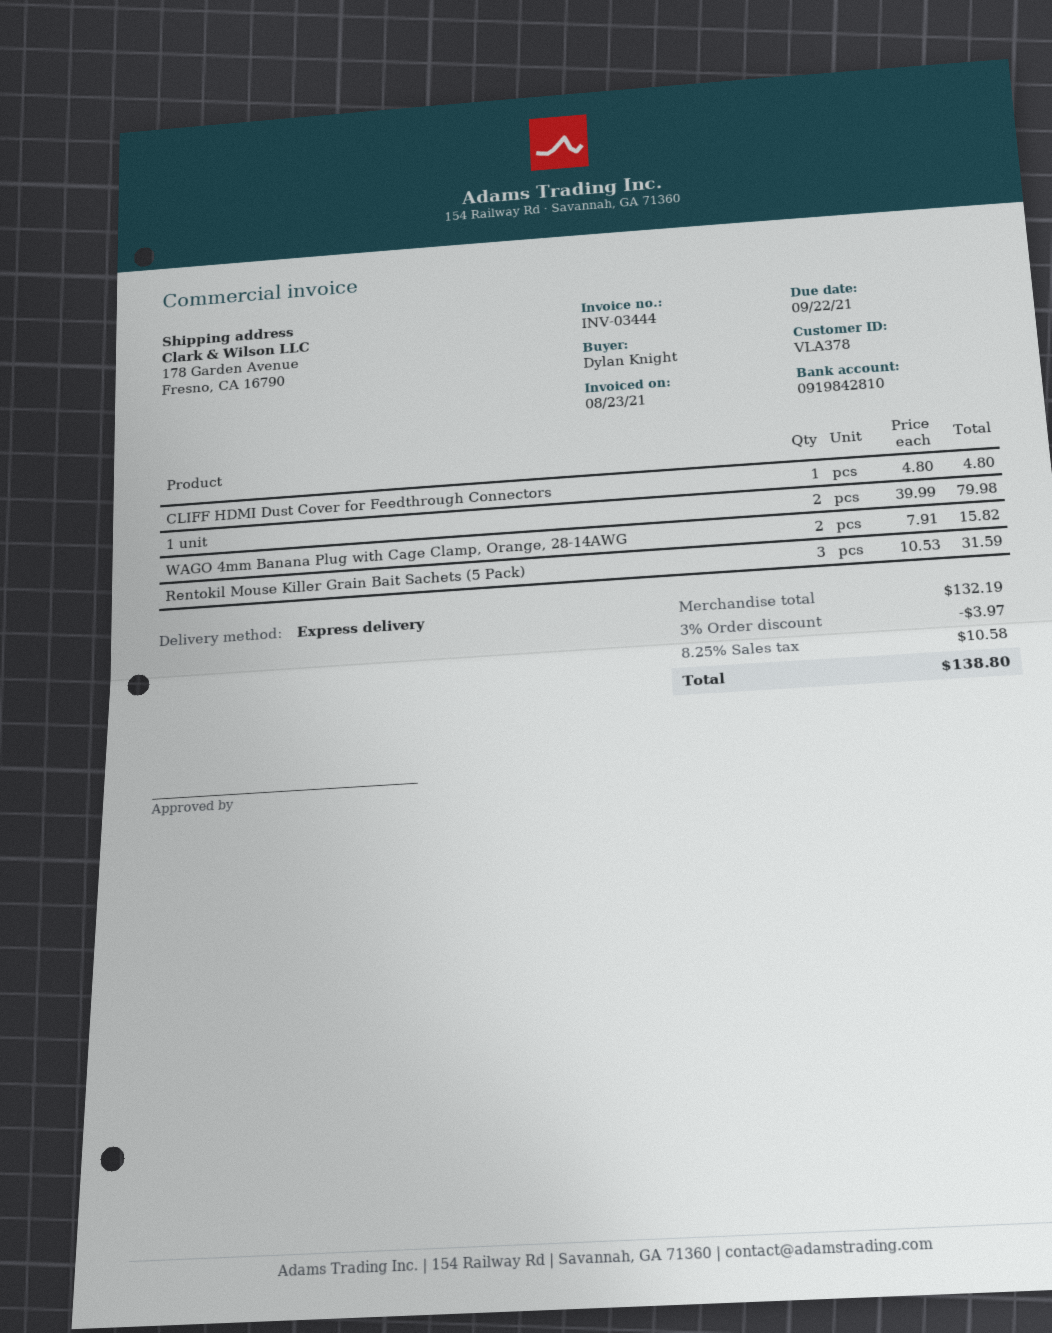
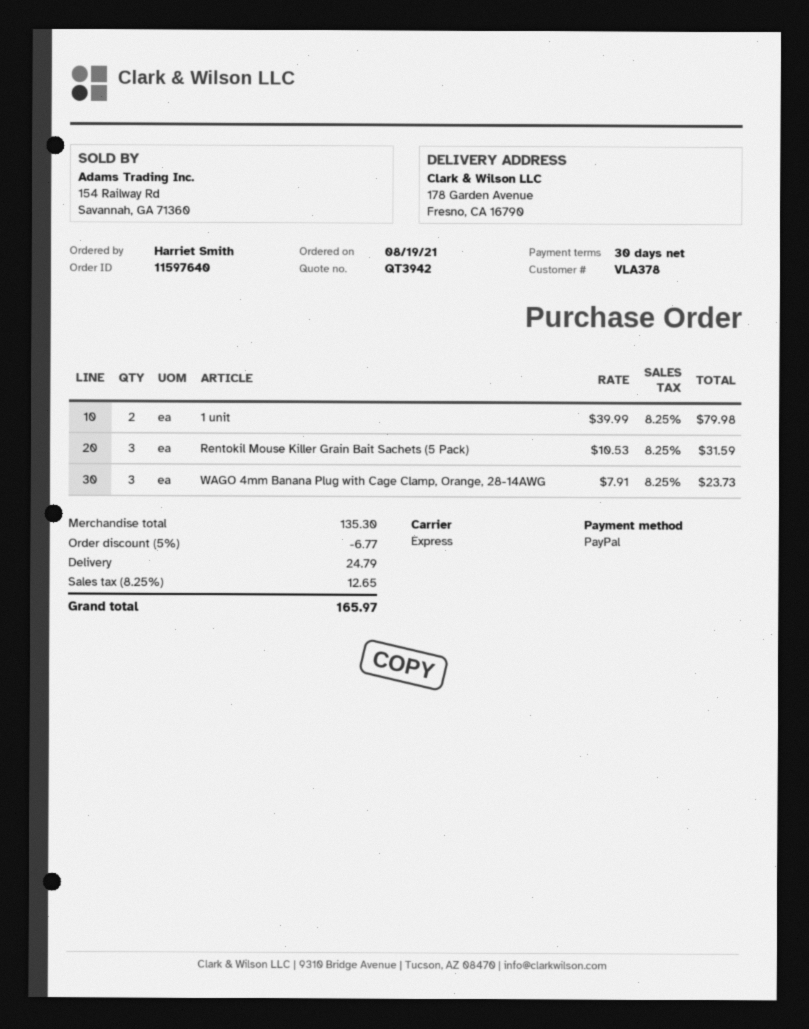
ordered by: Dylan Knight -> Harriet Smith
CLIFF HDMI Dust Cover for Feedthrough Connectors: 1 x 4.80 = 4.80 -> none
WAGO 4mm Banana Plug with Cage Clamp, Orange, 28-14AWG: 2 x 7.91 = 15.82 -> 3 x 7.91 = 23.73
subtotal: 132.19 -> 135.30
discount: 3% = 3.97 -> 5% = 6.77
shipping: none -> 24.79
tax: 8.25% = 10.58 -> 8.25% = 12.65
total: 138.80 -> 165.97

